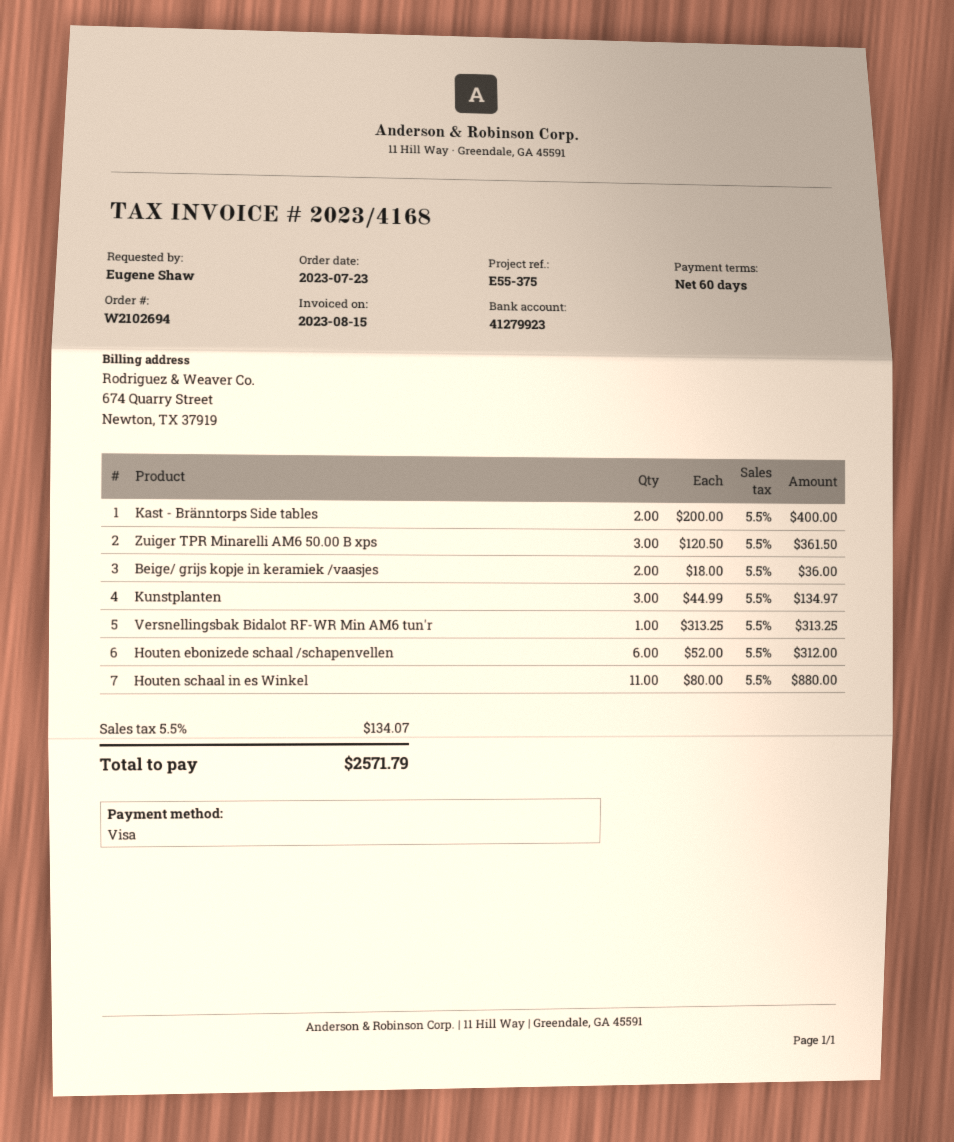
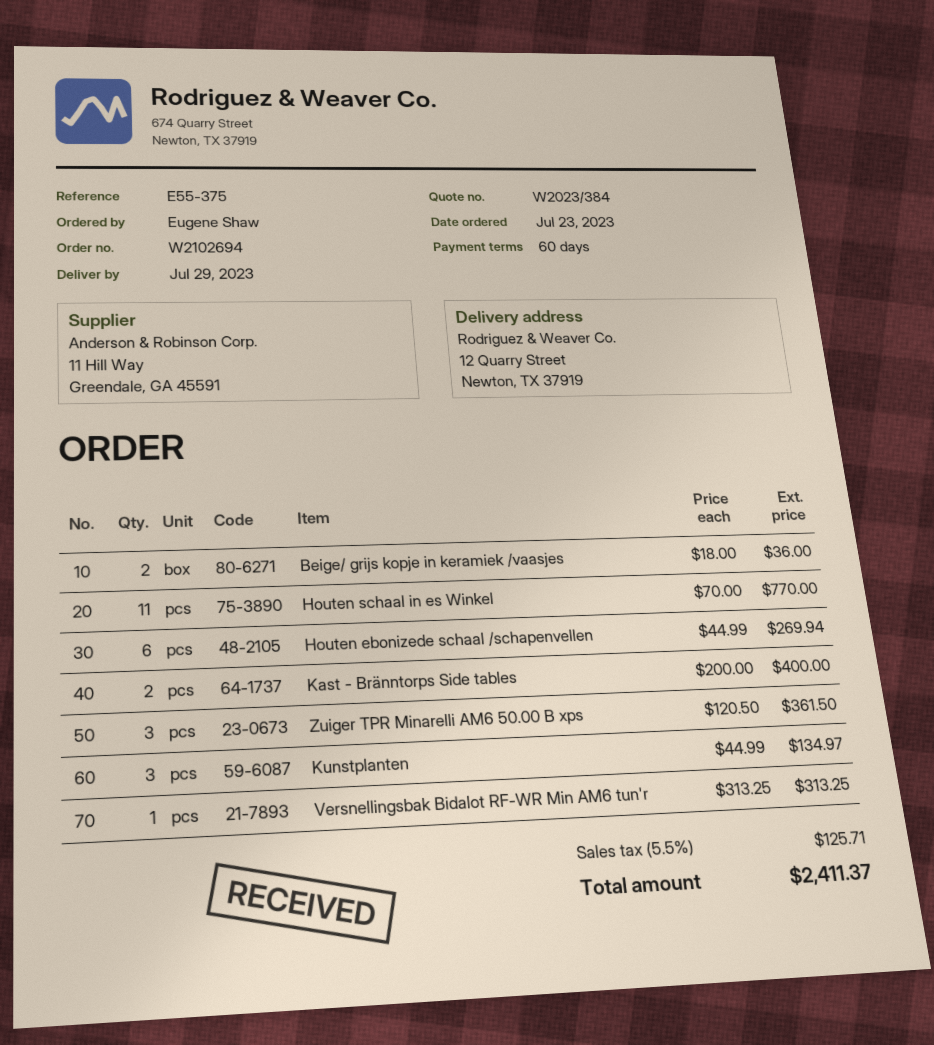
Houten ebonizede schaal /schapenvellen: 6 x 52.00 = 312.00 -> 6 x 44.99 = 269.94
Houten schaal in es Winkel: 11 x 80.00 = 880.00 -> 11 x 70.00 = 770.00
tax: 5.5% = 134.07 -> 5.5% = 125.71
total: 2571.79 -> 2411.37

